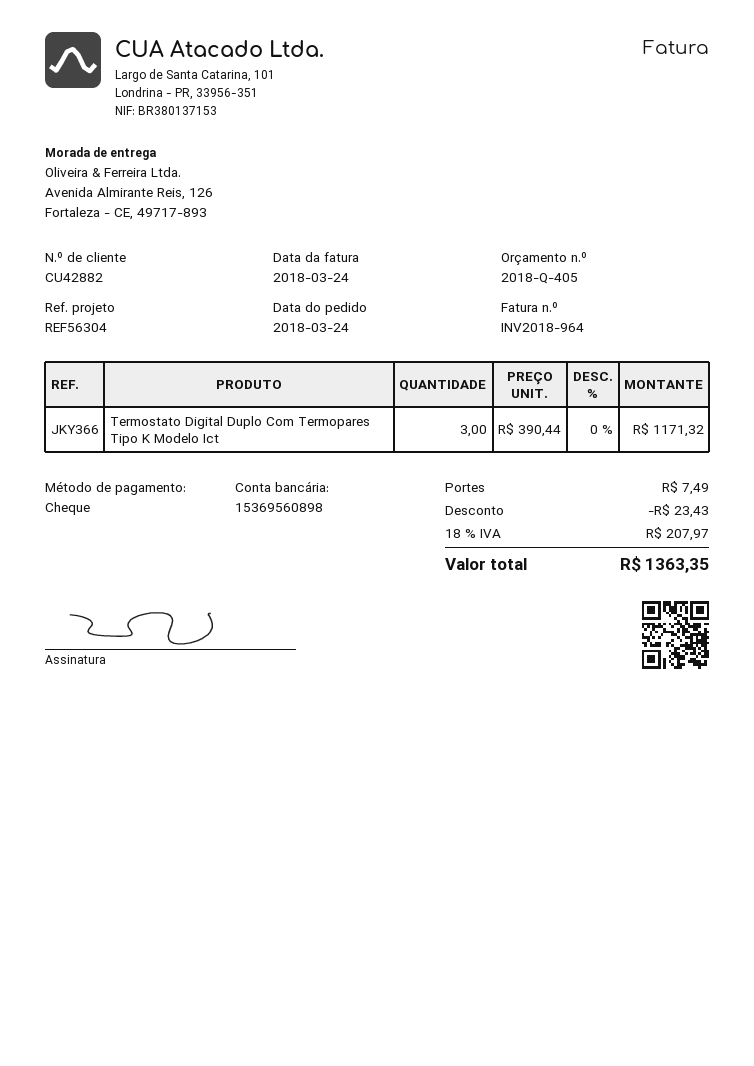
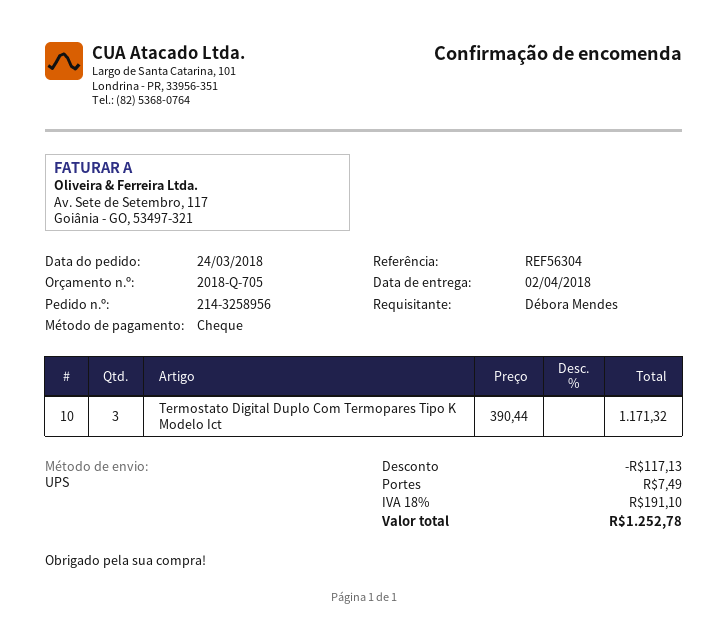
quote number: 2018-Q-405 -> 2018-Q-705
discount: 23.43 -> 117.13
tax: 18% = 207.97 -> 18% = 191.10
total: 1363.35 -> 1252.78

